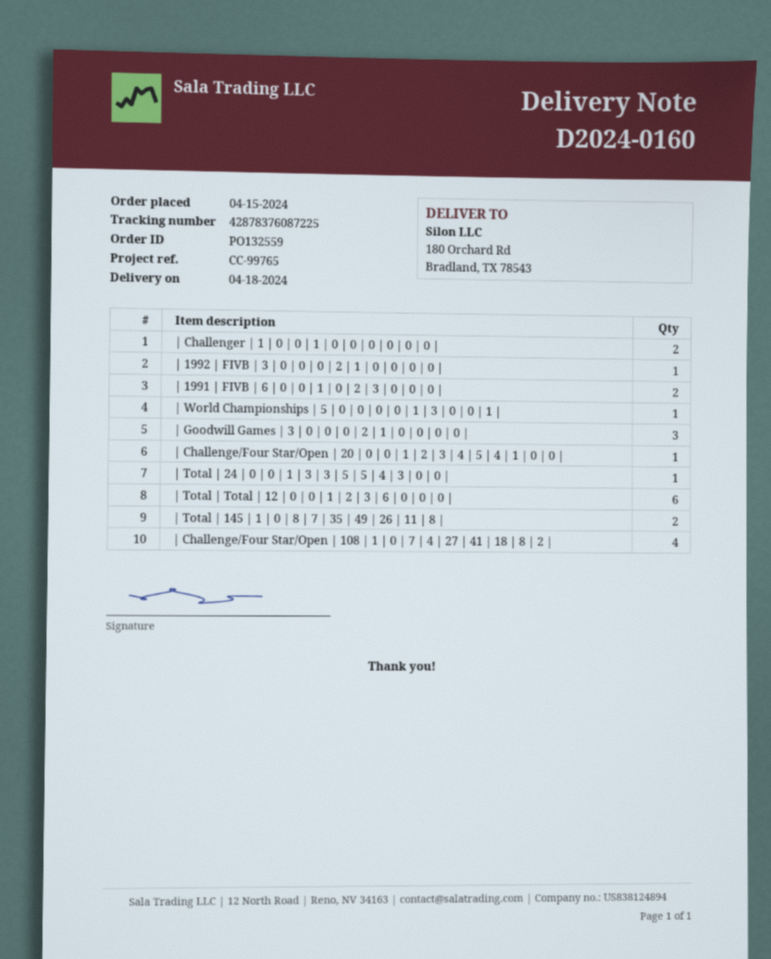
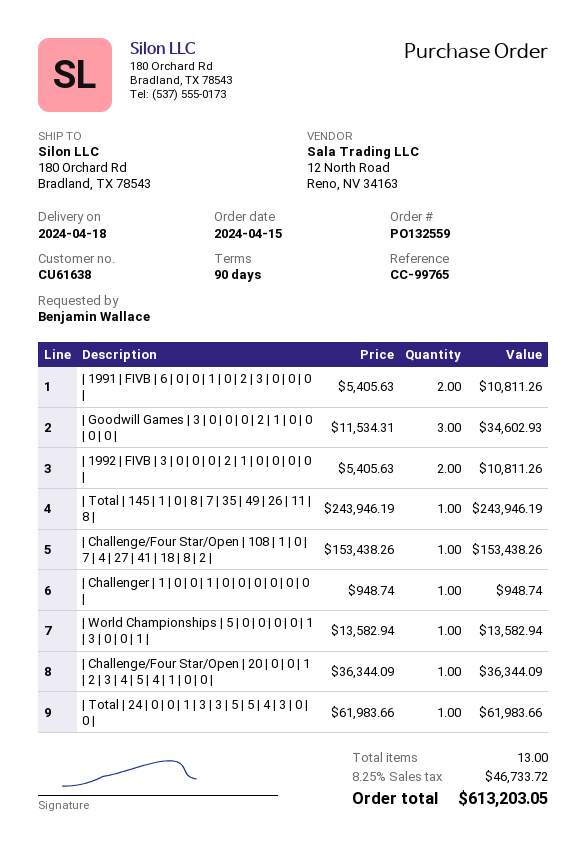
| Challenger | 1 | 0 | 0 | 1 | 0 | 0 | 0 | 0 | 0 | 0 |: 2 -> 1
| 1992 | FIVB | 3 | 0 | 0 | 0 | 2 | 1 | 0 | 0 | 0 | 0 |: 1 -> 2
| Total | Total | 12 | 0 | 0 | 1 | 2 | 3 | 6 | 0 | 0 | 0 |: 6 -> none
| Total | 145 | 1 | 0 | 8 | 7 | 35 | 49 | 26 | 11 | 8 |: 2 -> 1
| Challenge/Four Star/Open | 108 | 1 | 0 | 7 | 4 | 27 | 41 | 18 | 8 | 2 |: 4 -> 1

